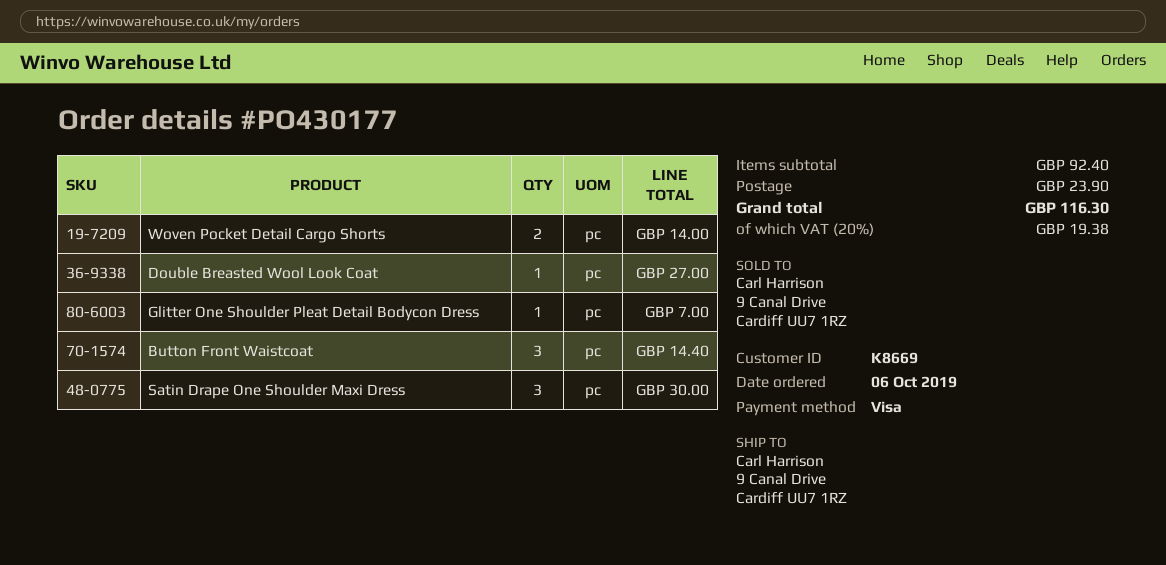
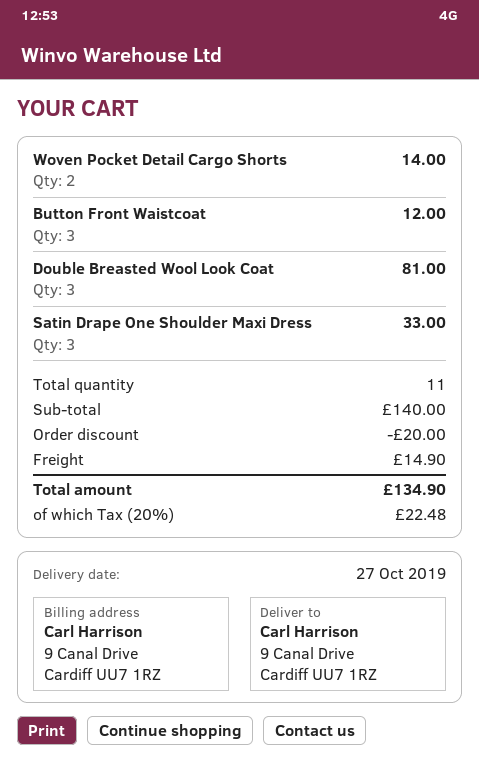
Double Breasted Wool Look Coat: 1 for 27.00 -> 3 for 81.00
Glitter One Shoulder Pleat Detail Bodycon Dress: 1 for 7.00 -> none
Button Front Waistcoat: 3 for 14.40 -> 3 for 12.00
Satin Drape One Shoulder Maxi Dress: 3 for 30.00 -> 3 for 33.00
subtotal: 92.40 -> 140.00
discount: none -> 20.00
shipping: 23.90 -> 14.90
tax: 20% = 19.38 -> 20% = 22.48
total: 116.30 -> 134.90

